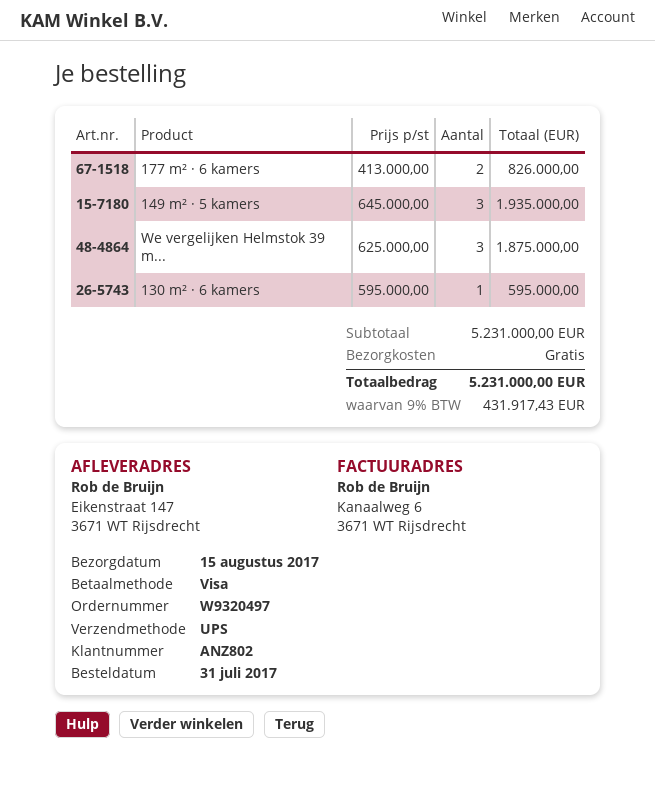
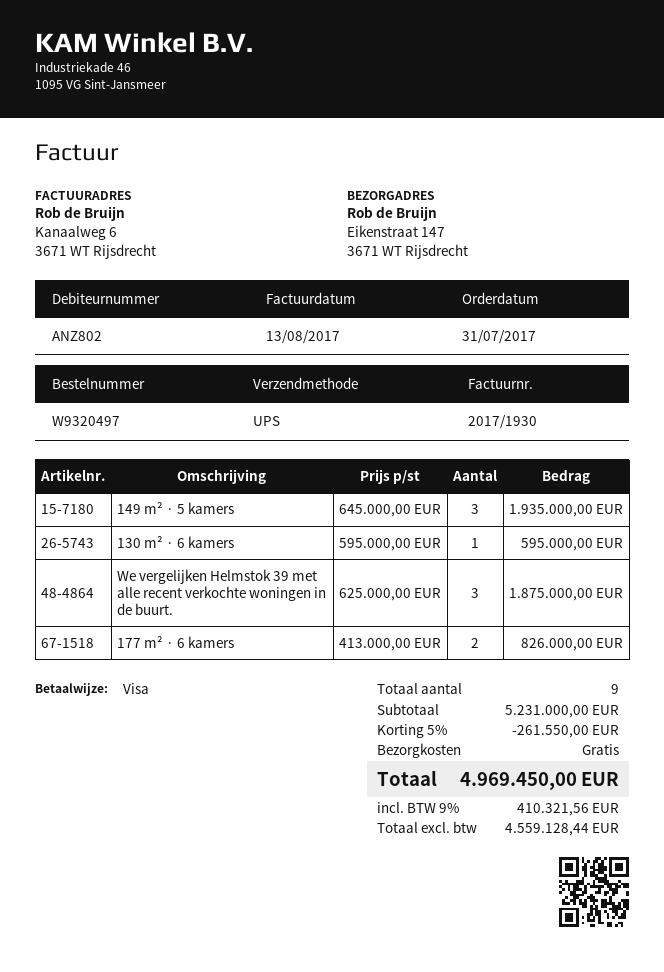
discount: none -> 5% = 261550.00
tax: 9% = 431917.43 -> 9% = 410321.56
total: 5231000.00 -> 4969450.00

